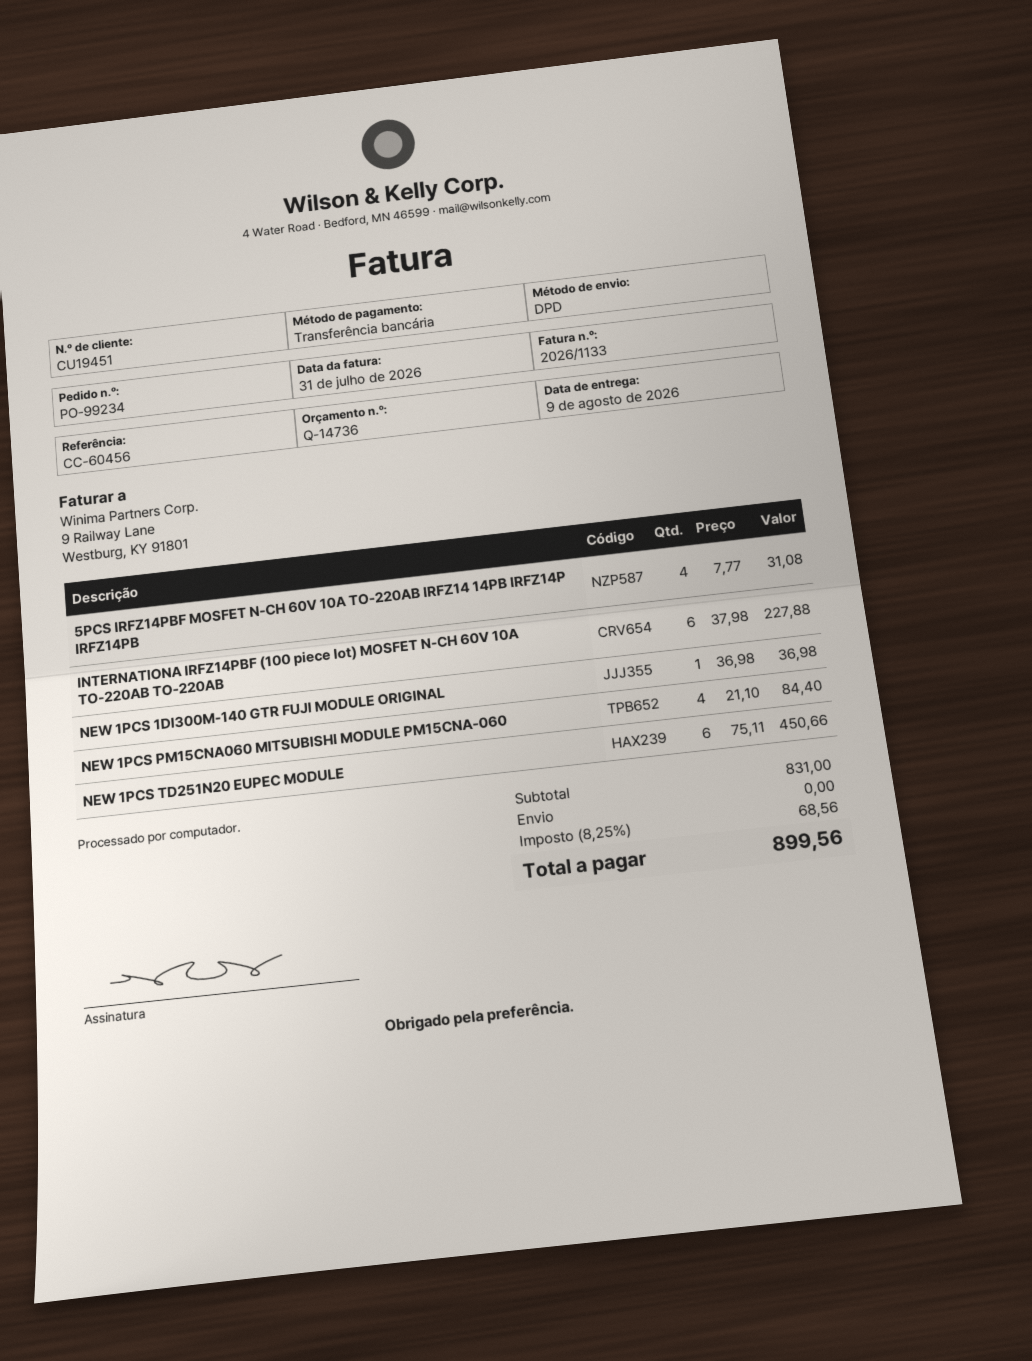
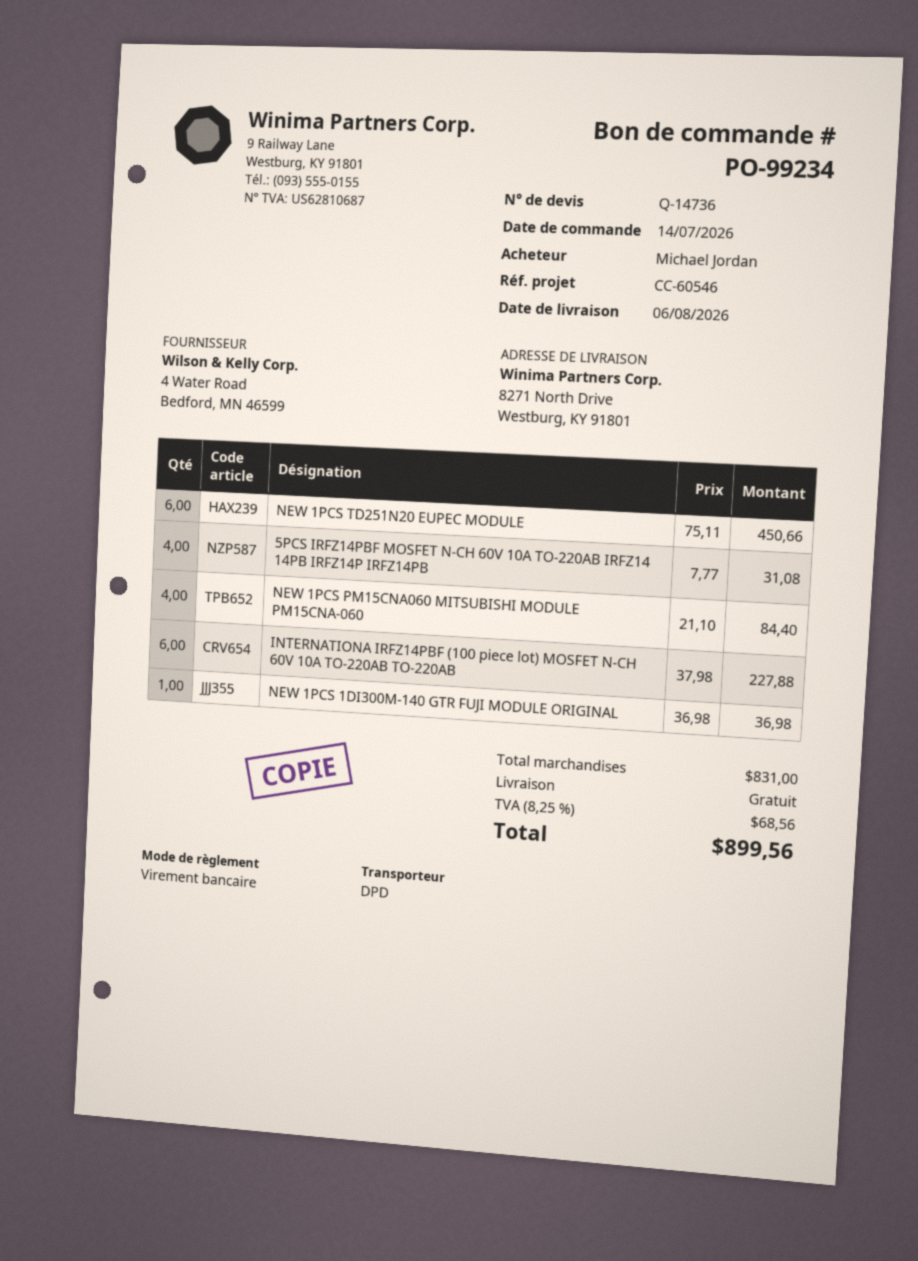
delivery date: 2026-08-09 -> 2026-08-06
reference: CC-60456 -> CC-60546

